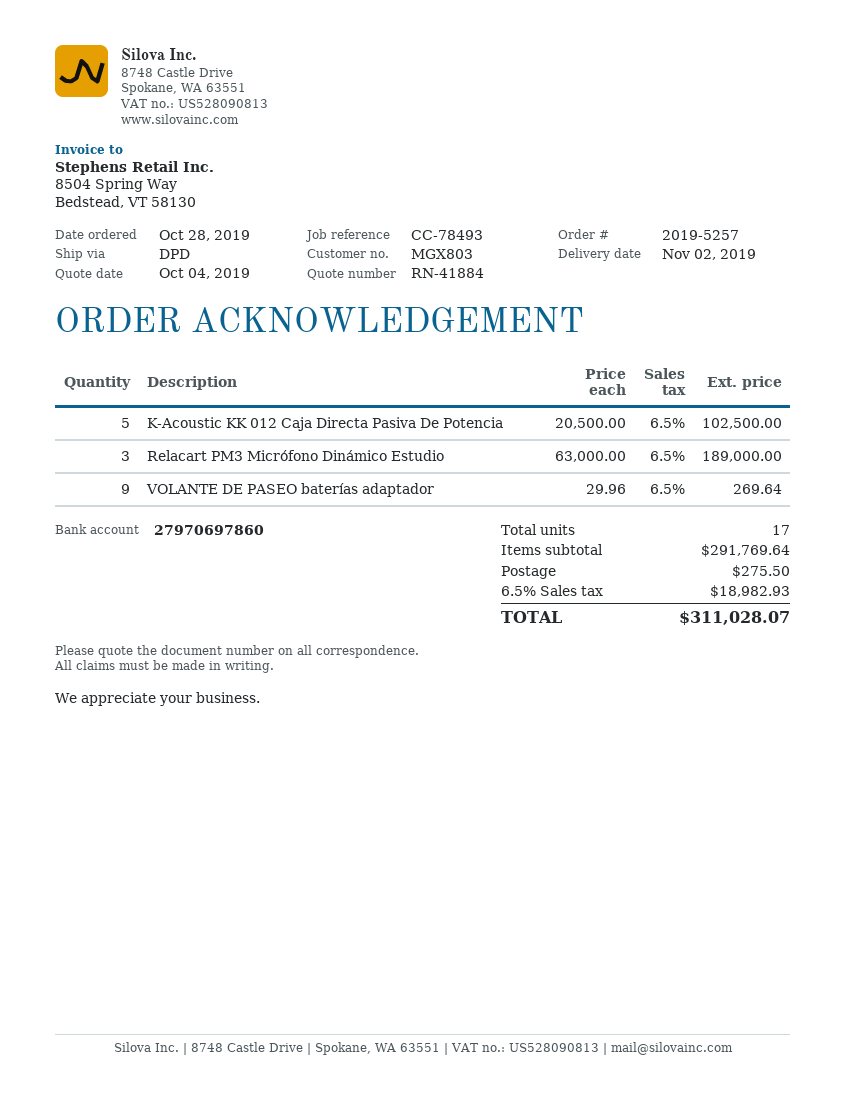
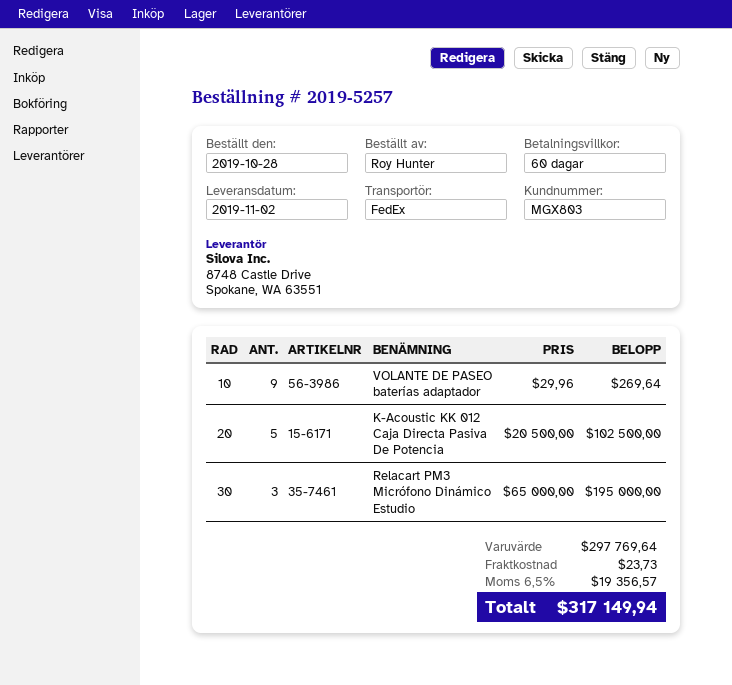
shipping method: DPD -> FedEx
Relacart PM3 Micrófono Dinámico Estudio: 3 x 63000.00 = 189000.00 -> 3 x 65000.00 = 195000.00
subtotal: 291769.64 -> 297769.64
shipping: 275.50 -> 23.73
tax: 6.5% = 18982.93 -> 6.5% = 19356.57
total: 311028.07 -> 317149.94

